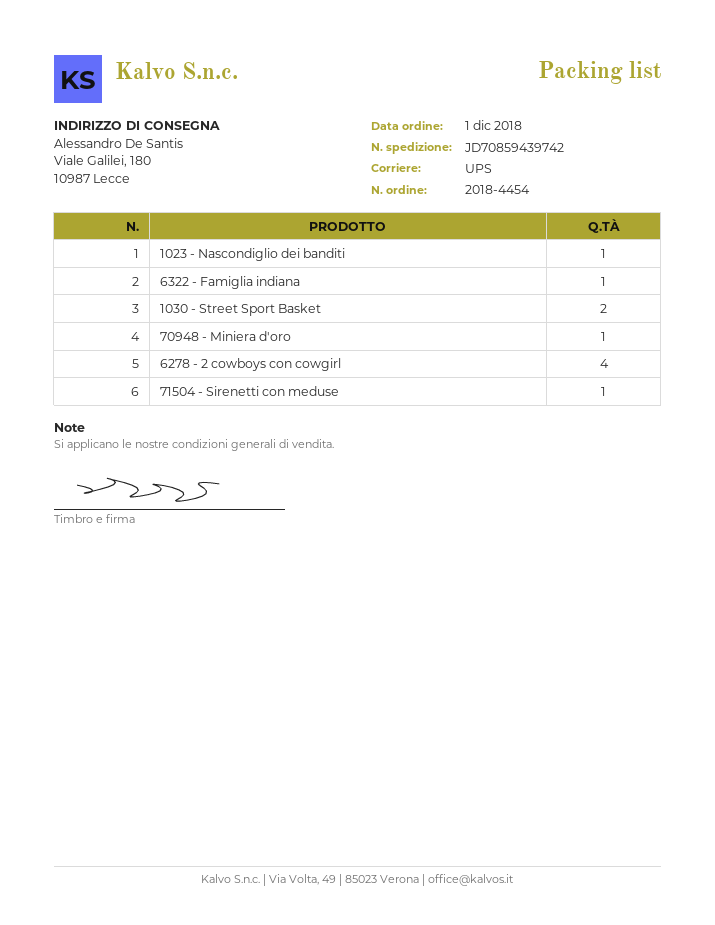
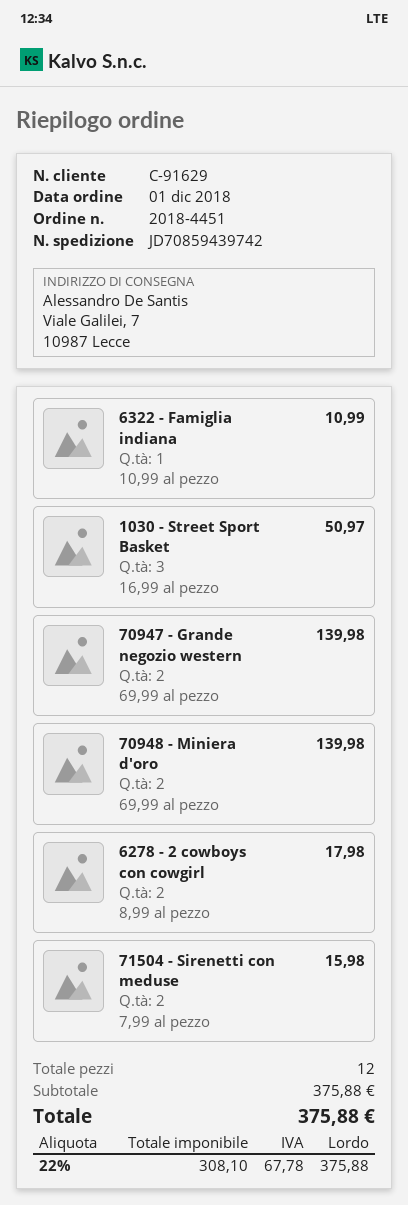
order number: 2018-4454 -> 2018-4451
ship to: Viale Galilei, 180, 10987 Lecce -> Viale Galilei, 7, 10987 Lecce
1023 - Nascondiglio dei banditi: 1 -> none
1030 - Street Sport Basket: 2 -> 3
70948 - Miniera d'oro: 1 -> 2
6278 - 2 cowboys con cowgirl: 4 -> 2
71504 - Sirenetti con meduse: 1 -> 2
70947 - Grande negozio western: none -> 2

